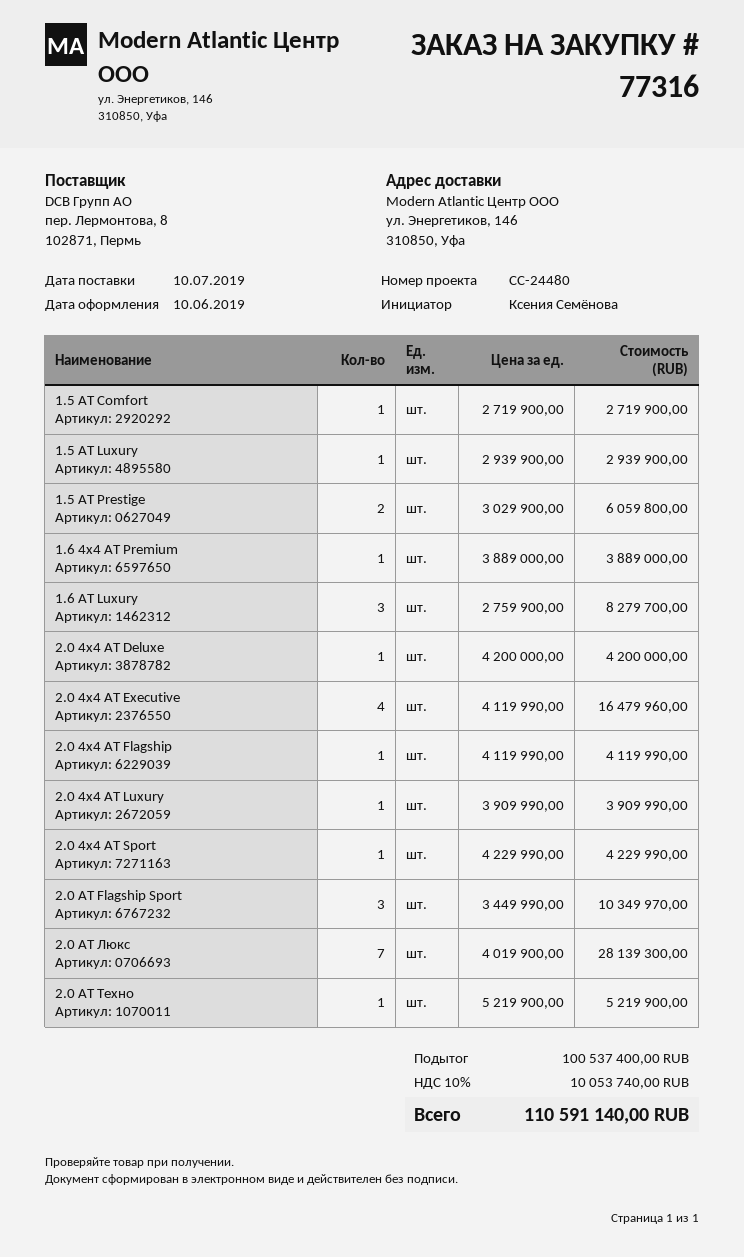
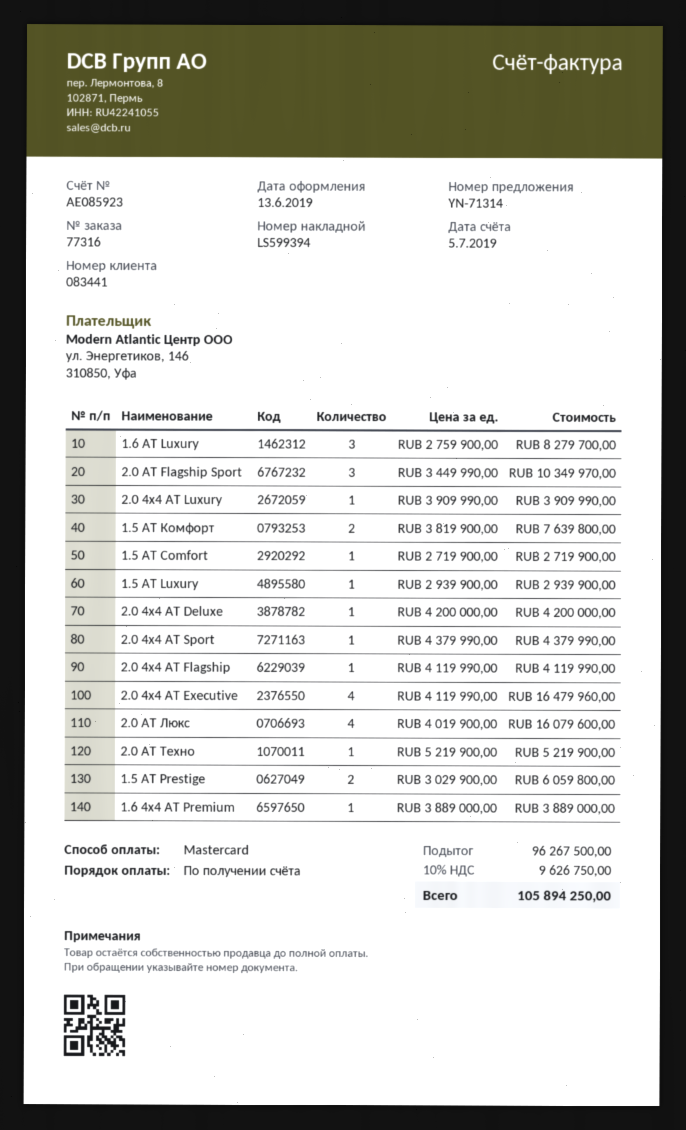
order date: 2019-06-10 -> 2019-06-13
2.0 4x4 AT Sport: 1 x 4229990.00 = 4229990.00 -> 1 x 4379990.00 = 4379990.00
2.0 AT Люкс: 7 x 4019900.00 = 28139300.00 -> 4 x 4019900.00 = 16079600.00
1.5 AT Комфорт: none -> 2 x 3819900.00 = 7639800.00
subtotal: 100537400.00 -> 96267500.00
tax: 10% = 10053740.00 -> 10% = 9626750.00
total: 110591140.00 -> 105894250.00

